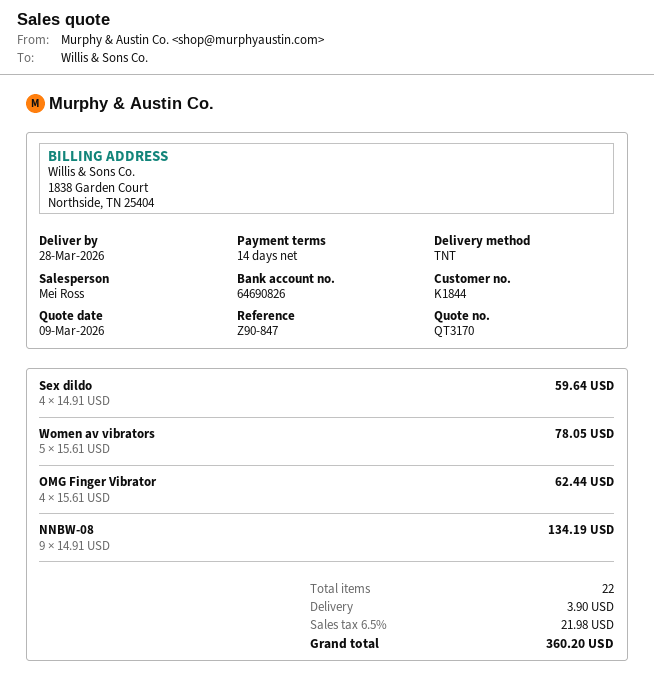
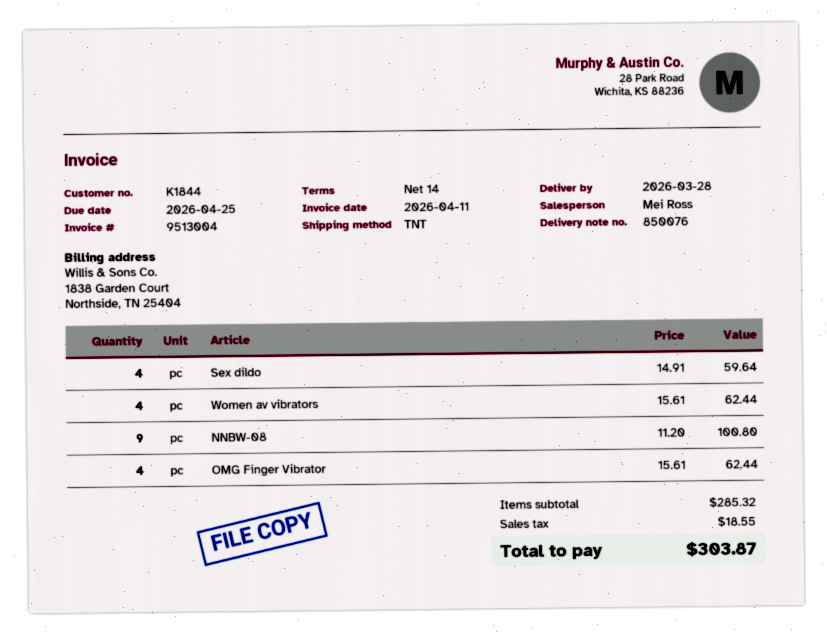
Women av vibrators: 5 x 15.61 = 78.05 -> 4 x 15.61 = 62.44
NNBW-08: 9 x 14.91 = 134.19 -> 9 x 11.20 = 100.80
shipping: 3.90 -> none
tax: 21.98 -> 18.55
total: 360.20 -> 303.87

